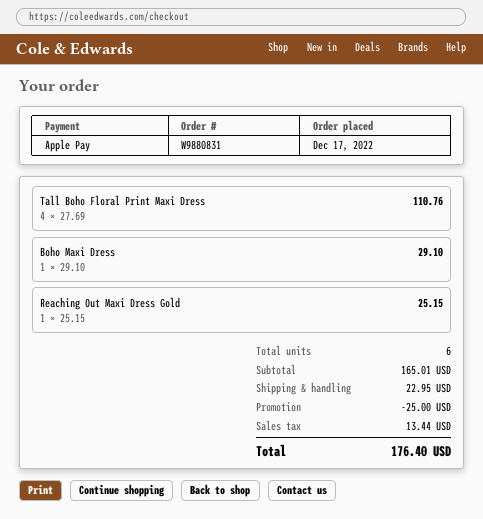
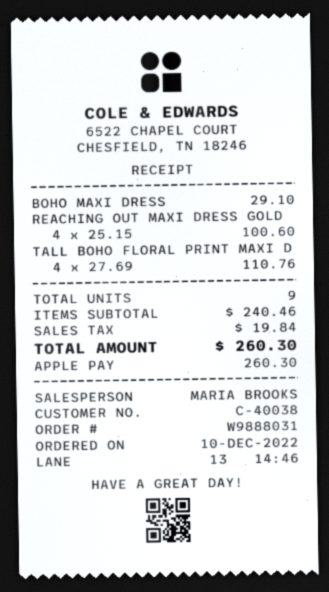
order number: W9880831 -> W9888031
order date: 2022-12-17 -> 2022-12-10
Reaching Out Maxi Dress Gold: 1 x 25.15 = 25.15 -> 4 x 25.15 = 100.60
total quantity: 6 -> 9
subtotal: 165.01 -> 240.46
discount: 25.00 -> none
shipping: 22.95 -> none
tax: 13.44 -> 19.84
total: 176.40 -> 260.30

